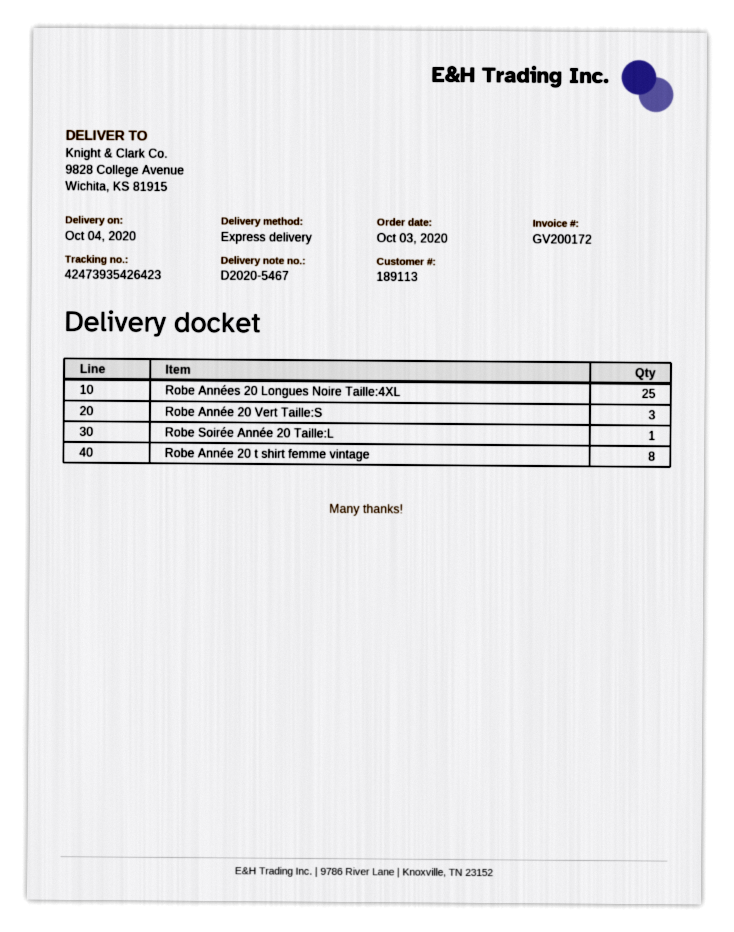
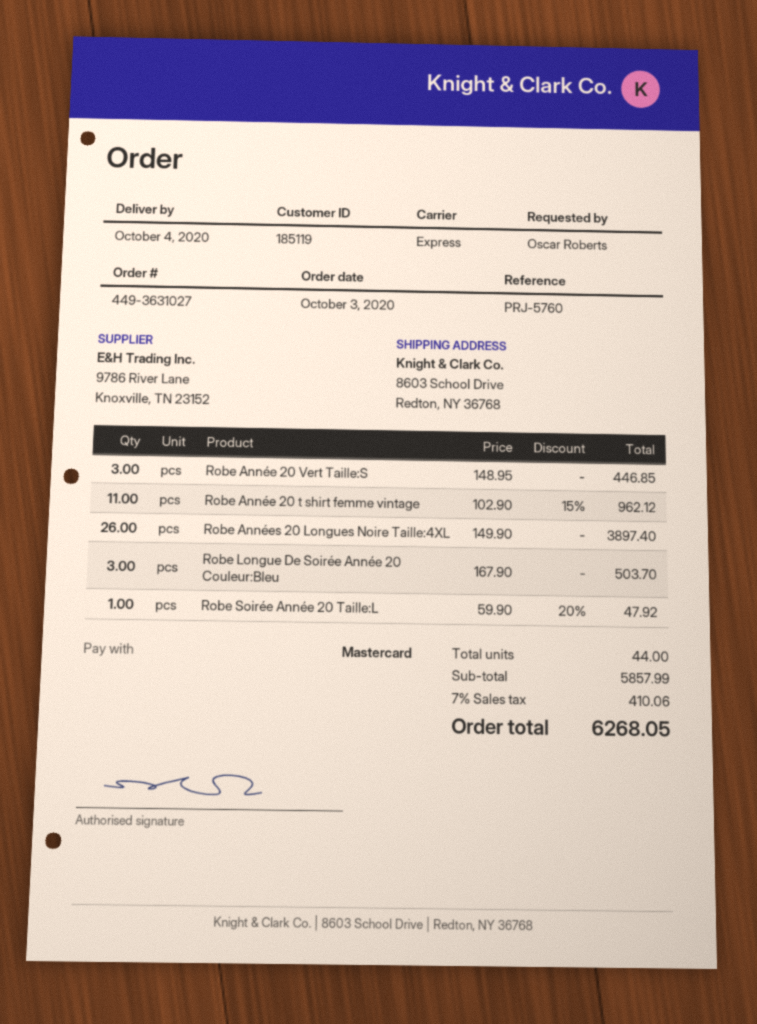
customer number: 189113 -> 185119
ship to: 9828 College Avenue, Wichita, KS 81915 -> 8603 School Drive, Redton, NY 36768
Robe Années 20 Longues Noire Taille:4XL: 25 -> 26
Robe Année 20 t shirt femme vintage: 8 -> 11
Robe Longue De Soirée Année 20 Couleur:Bleu: none -> 3

